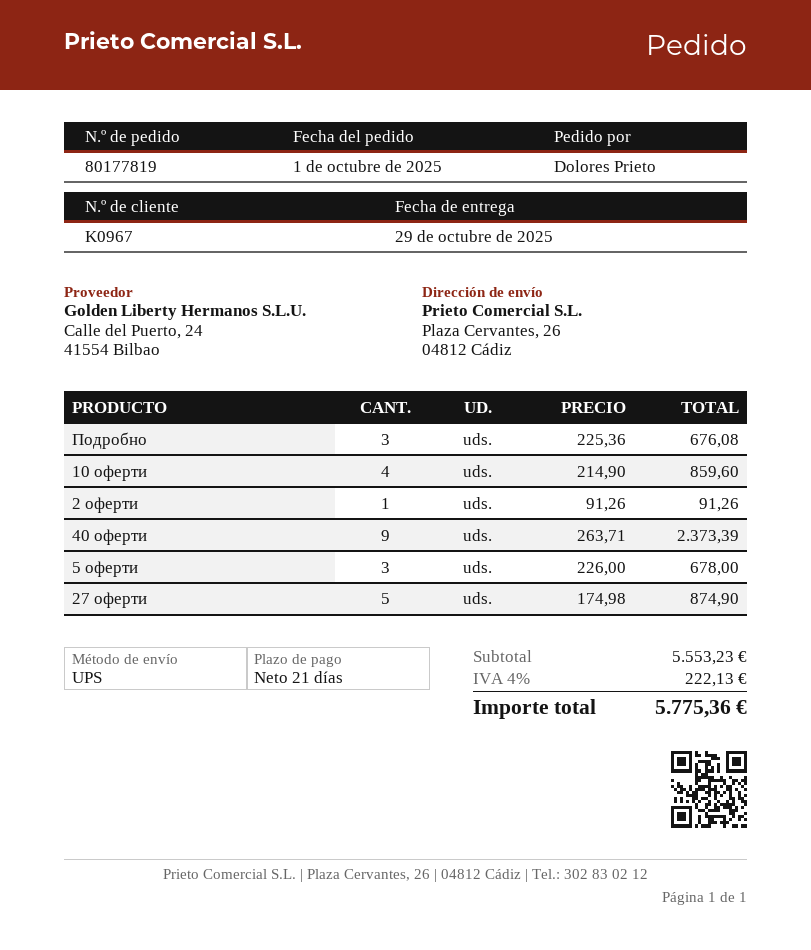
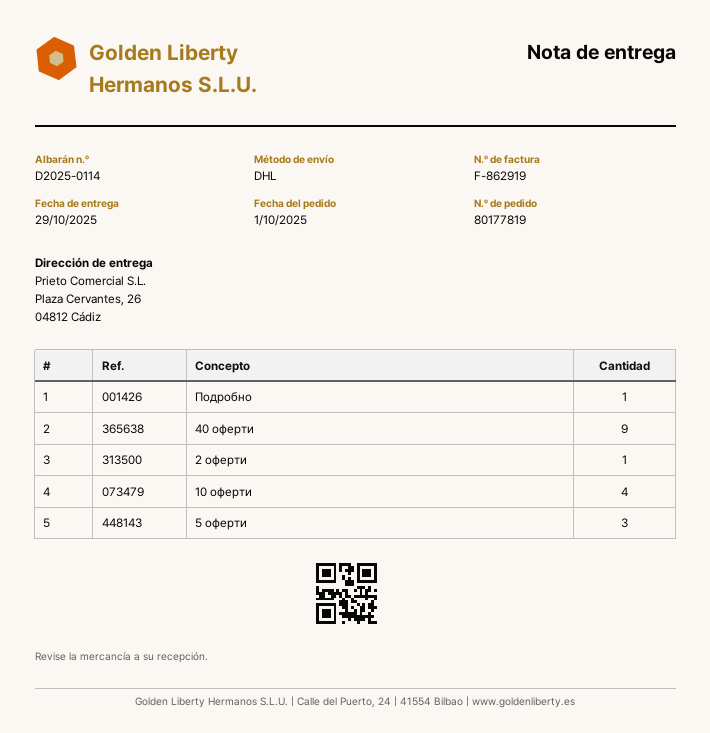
shipping method: UPS -> DHL
Подробно: 3 -> 1
27 оферти: 5 -> none

